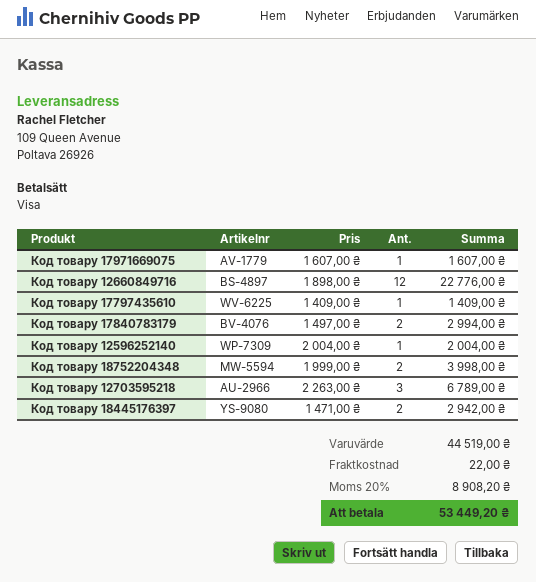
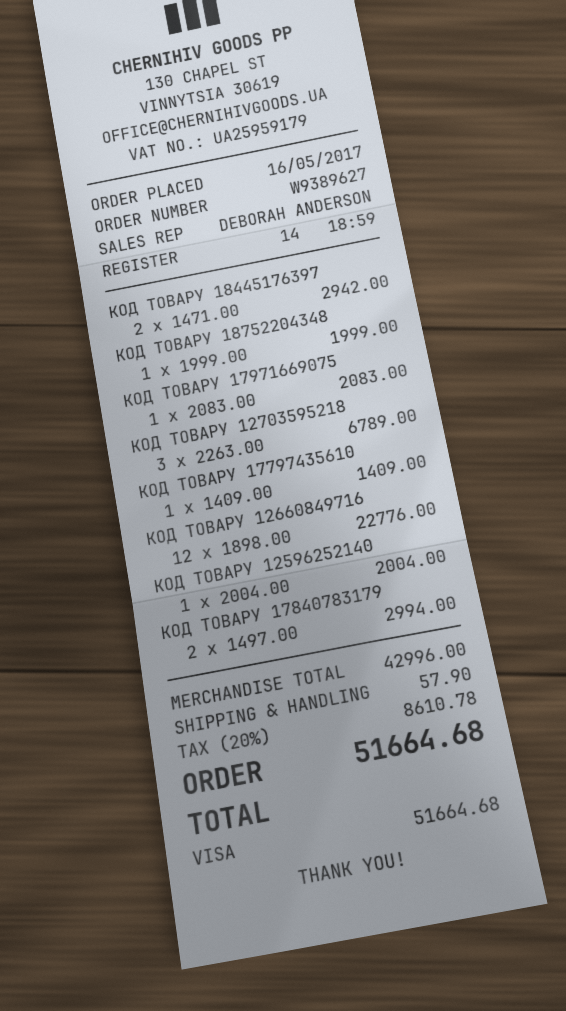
Код товару 17971669075: 1 x 1607.00 = 1607.00 -> 1 x 2083.00 = 2083.00
Код товару 18752204348: 2 x 1999.00 = 3998.00 -> 1 x 1999.00 = 1999.00
subtotal: 44519.00 -> 42996.00
shipping: 22.00 -> 57.90
tax: 20% = 8908.20 -> 20% = 8610.78
total: 53449.20 -> 51664.68

